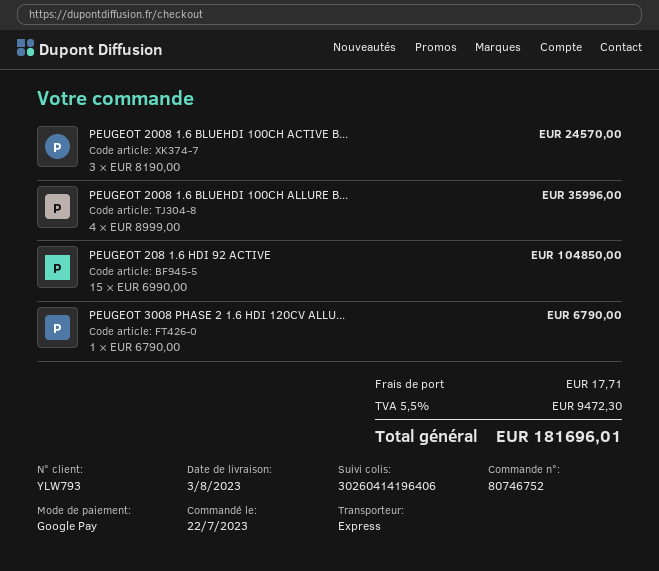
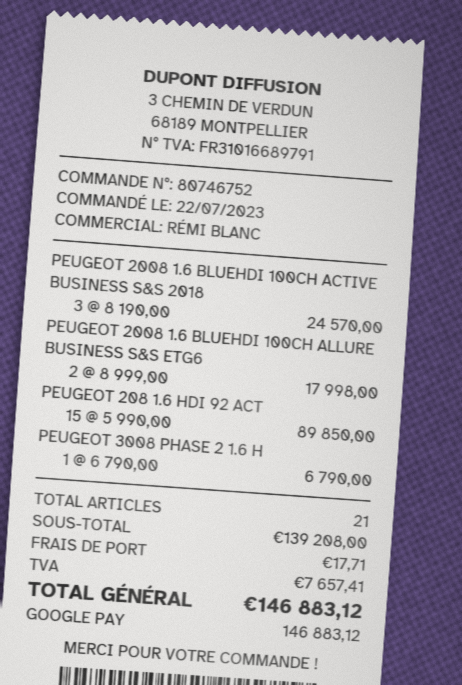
PEUGEOT 2008 1.6 BLUEHDI 100CH ALLURE B...: 4 x 8999.00 = 35996.00 -> 2 x 8999.00 = 17998.00
PEUGEOT 208 1.6 HDI 92 ACTIVE: 15 x 6990.00 = 104850.00 -> 15 x 5990.00 = 89850.00
tax: 9472.30 -> 7657.41
total: 181696.01 -> 146883.12

